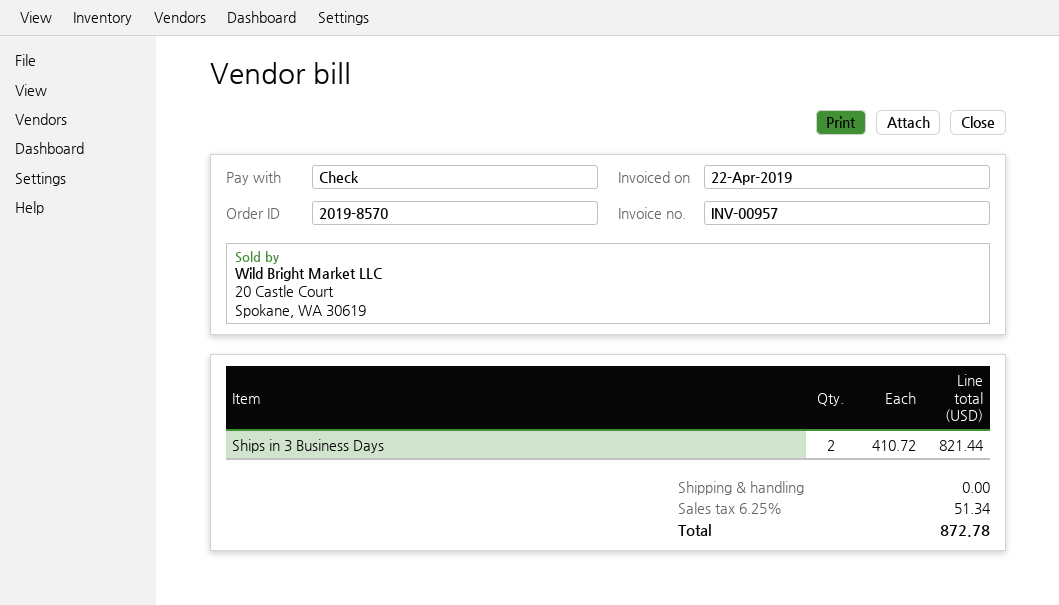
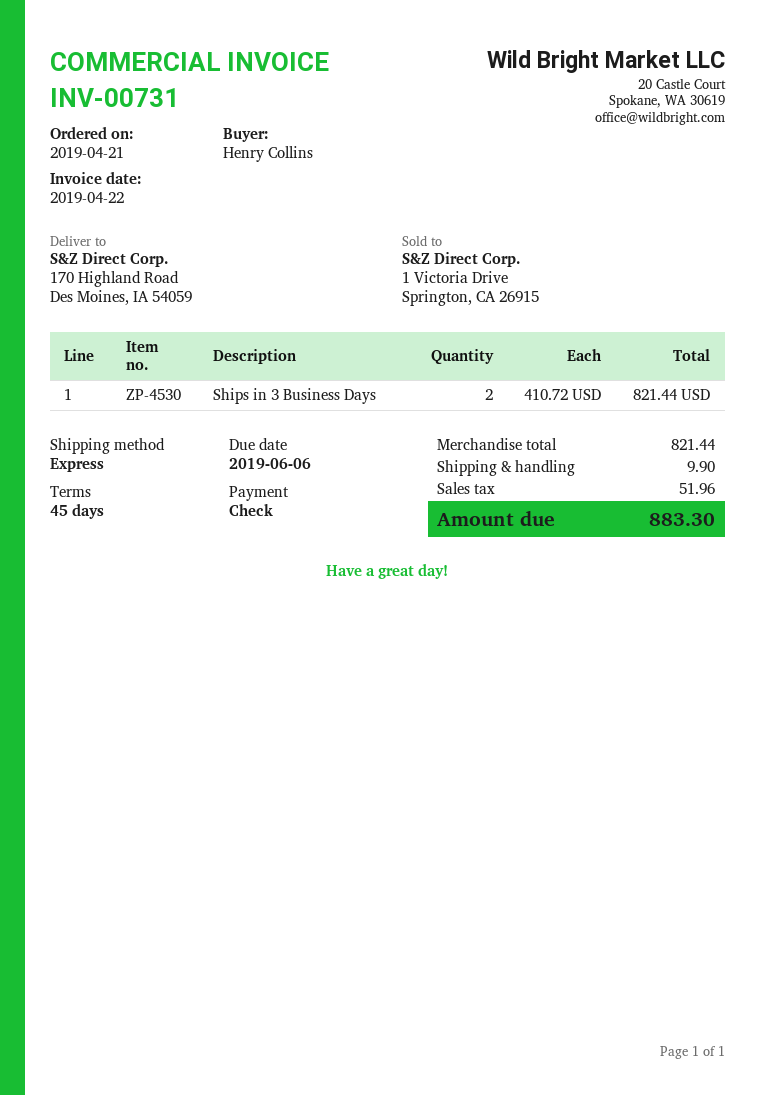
invoice number: INV-00957 -> INV-00731
shipping: 0.00 -> 9.90
tax: 51.34 -> 51.96
total: 872.78 -> 883.30

